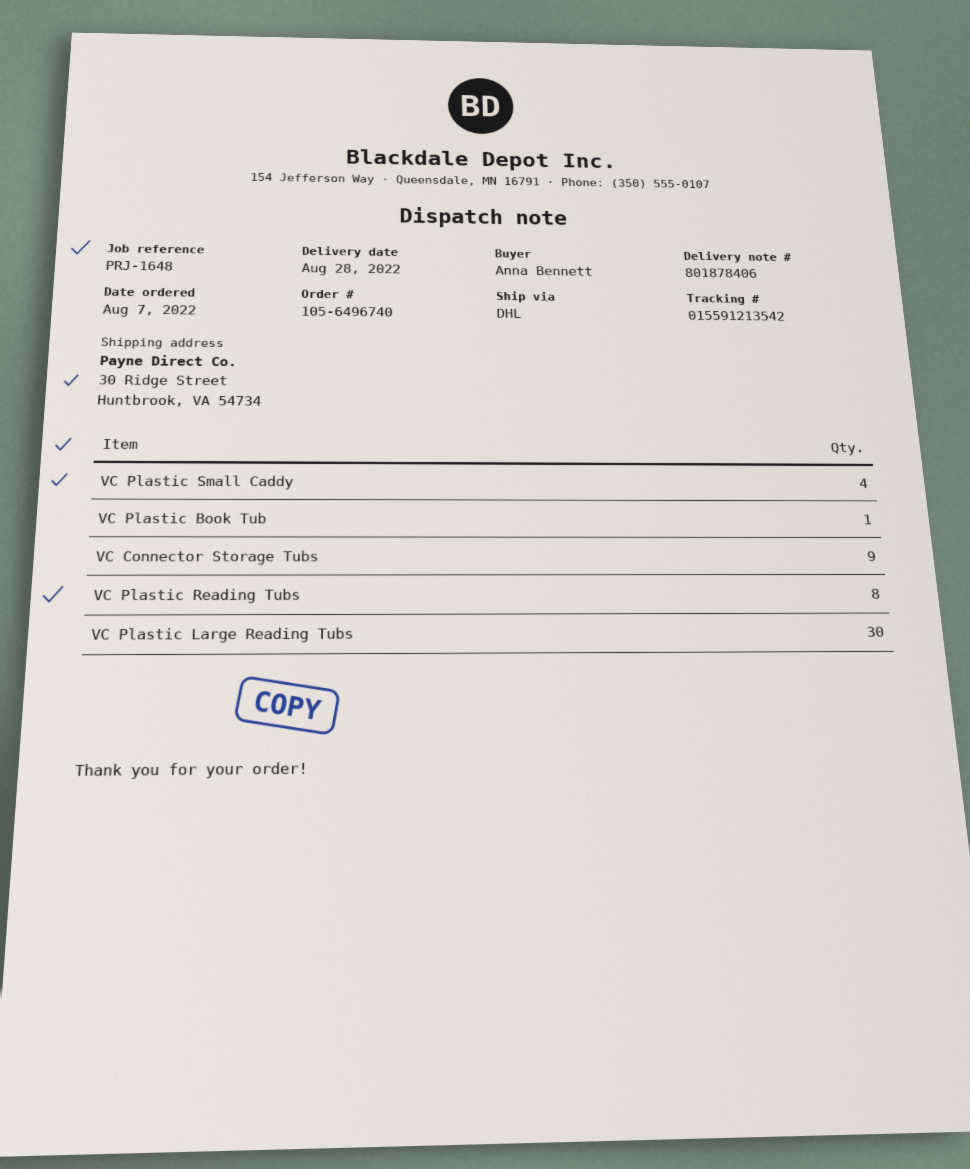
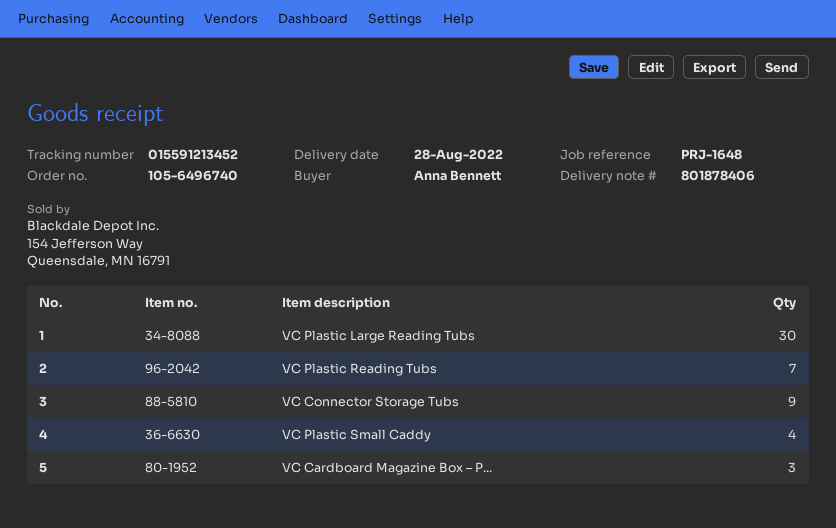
tracking number: 015591213542 -> 015591213452
VC Plastic Book Tub: 1 -> none
VC Plastic Reading Tubs: 8 -> 7
VC Cardboard Magazine Box – P...: none -> 3

